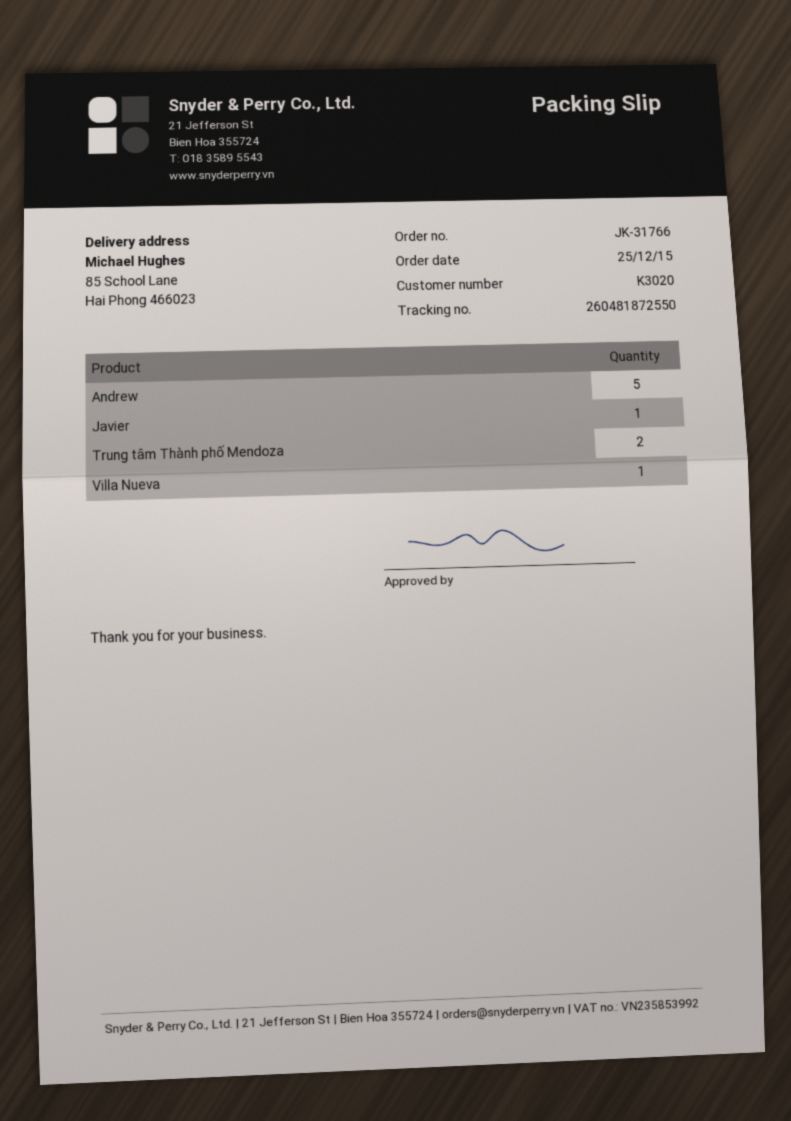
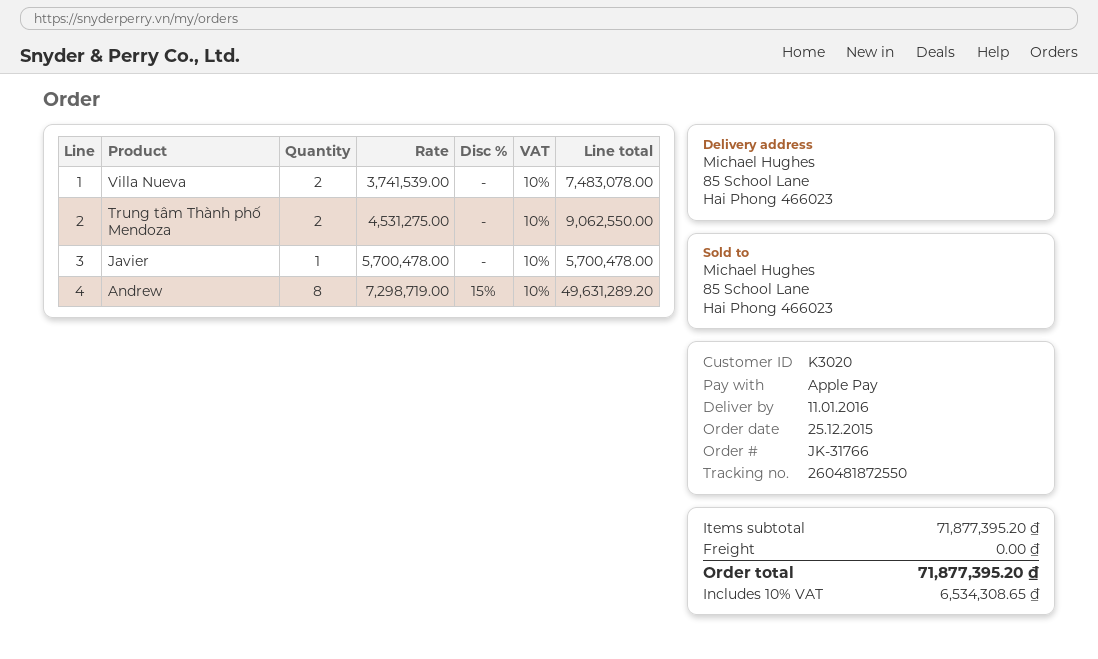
Andrew: 5 -> 8
Villa Nueva: 1 -> 2

